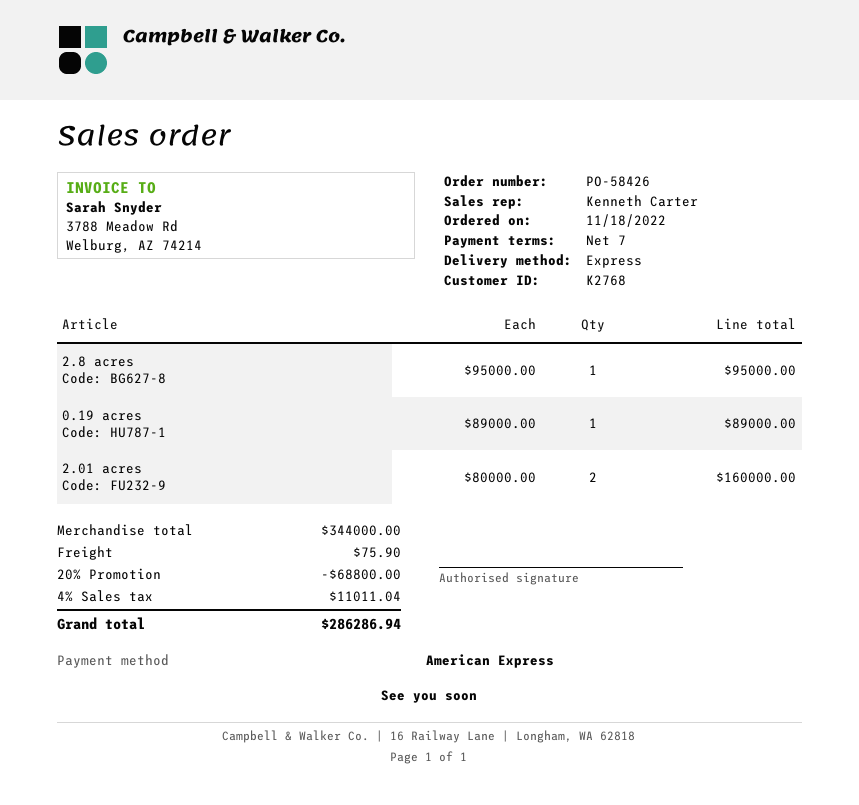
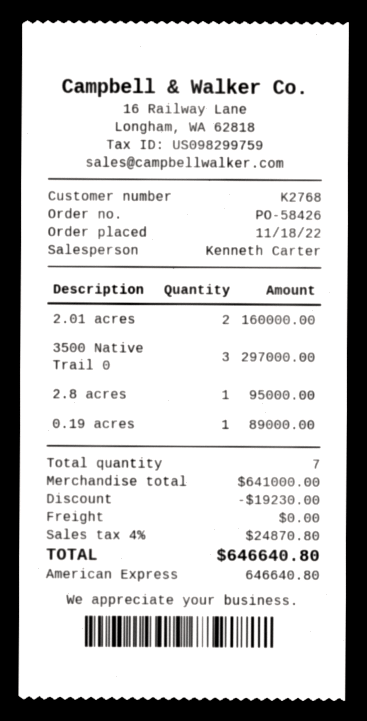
3500 Native Trail 0: none -> 3 for 297000.00
subtotal: 344000.00 -> 641000.00
discount: 68800.00 -> 19230.00
shipping: 75.90 -> 0.00
tax: 4% = 11011.04 -> 4% = 24870.80
total: 286286.94 -> 646640.80

